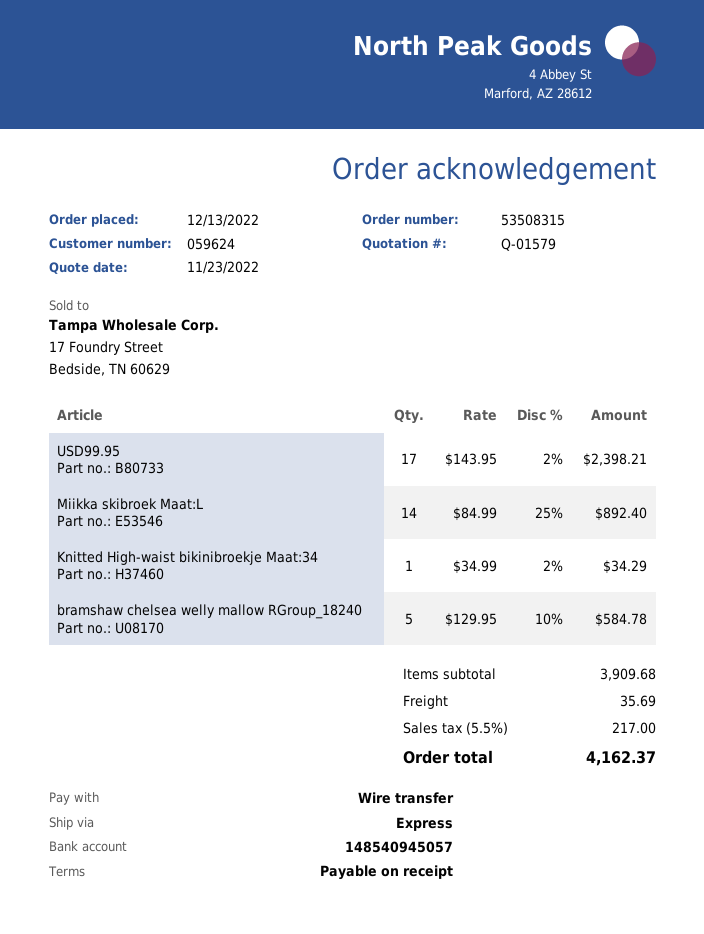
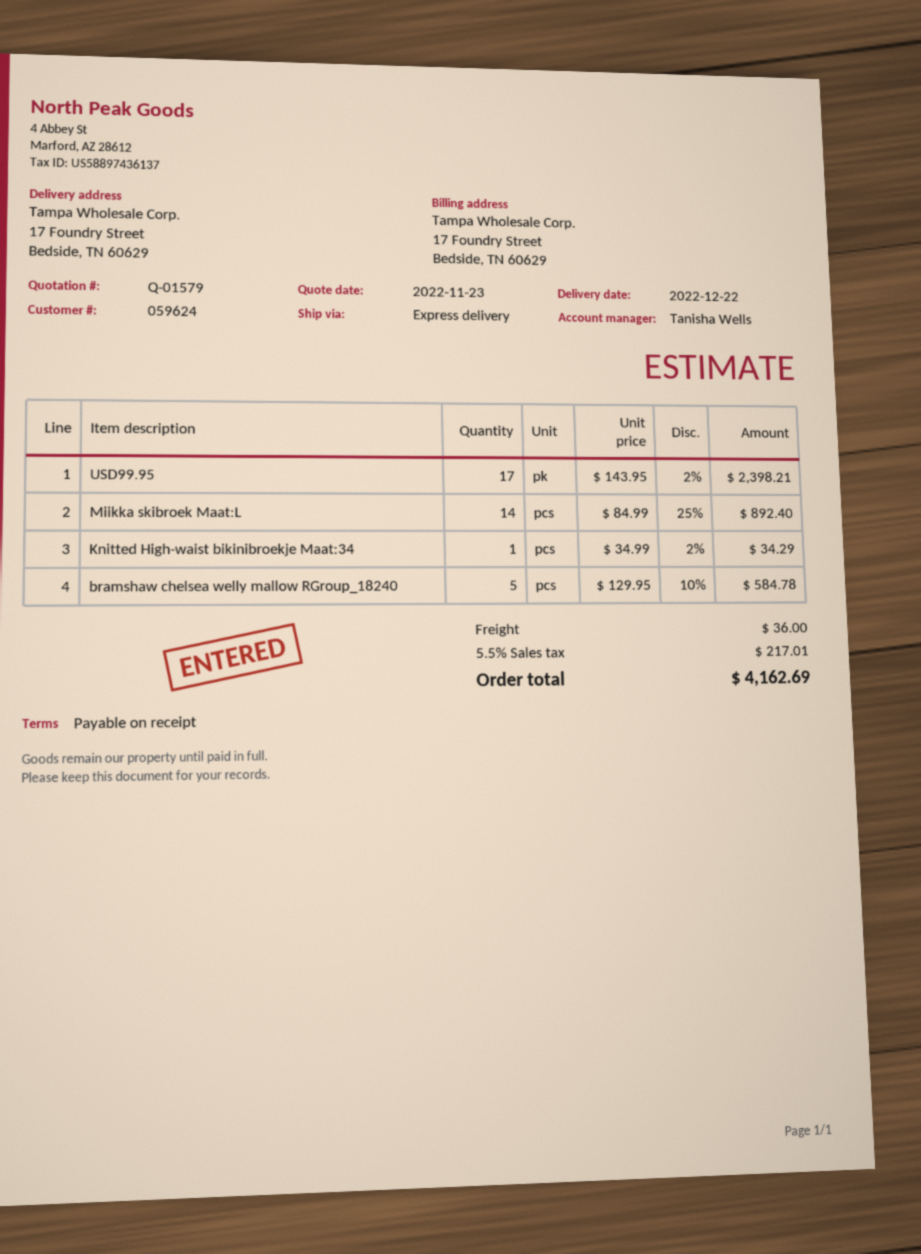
shipping: 35.69 -> 36.00
tax: 5.5% = 217.00 -> 5.5% = 217.01
total: 4162.37 -> 4162.69

